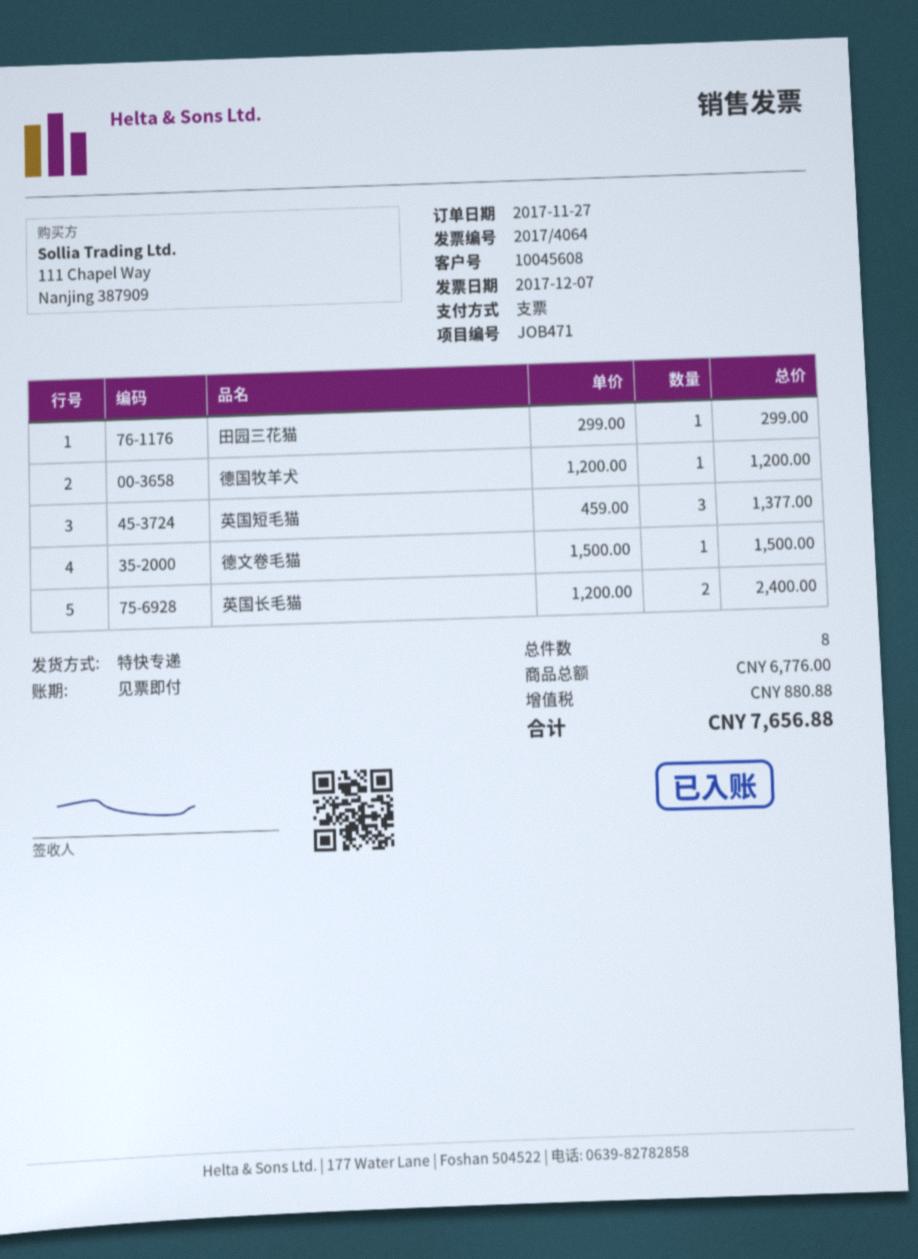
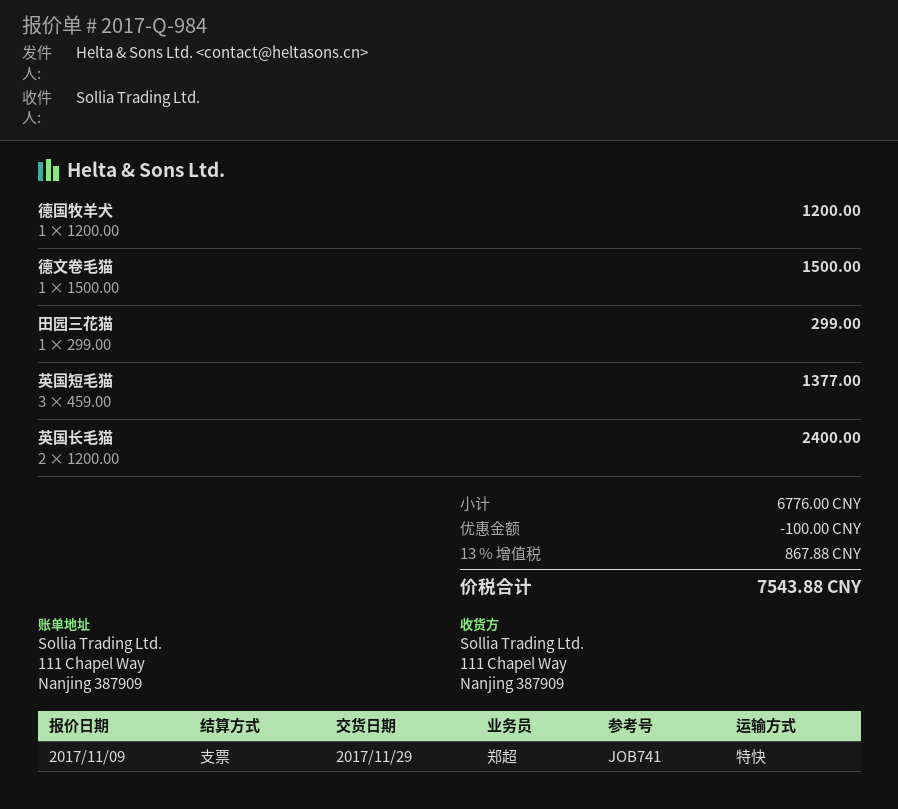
reference: JOB471 -> JOB741
discount: none -> 100.00
tax: 880.88 -> 867.88
total: 7656.88 -> 7543.88

